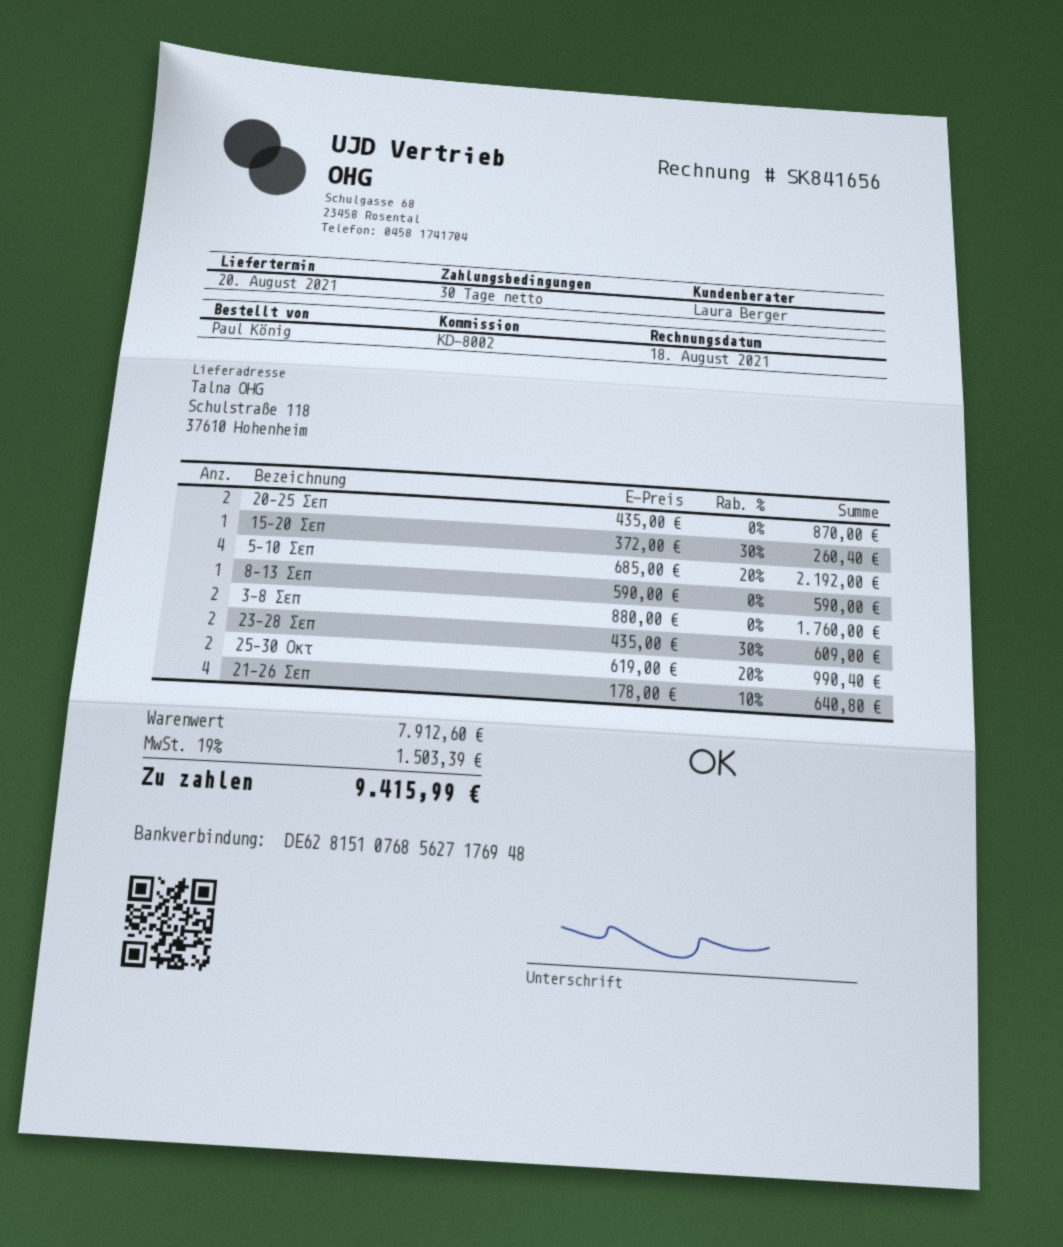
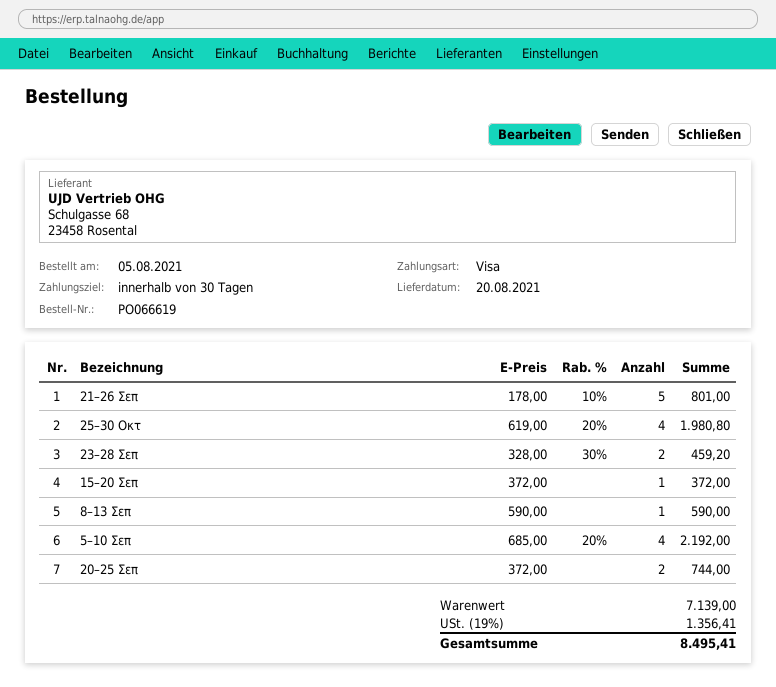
20–25 Σεπ: 2 x 435.00 = 870.00 -> 2 x 372.00 = 744.00
15–20 Σεπ: 1 x 372.00 - 30% = 260.40 -> 1 x 372.00 = 372.00
3–8 Σεπ: 2 x 880.00 = 1760.00 -> none
23–28 Σεπ: 2 x 435.00 - 30% = 609.00 -> 2 x 328.00 - 30% = 459.20
25–30 Οκτ: 2 x 619.00 - 20% = 990.40 -> 4 x 619.00 - 20% = 1980.80
21–26 Σεπ: 4 x 178.00 - 10% = 640.80 -> 5 x 178.00 - 10% = 801.00
subtotal: 7912.60 -> 7139.00
tax: 19% = 1503.39 -> 19% = 1356.41
total: 9415.99 -> 8495.41

